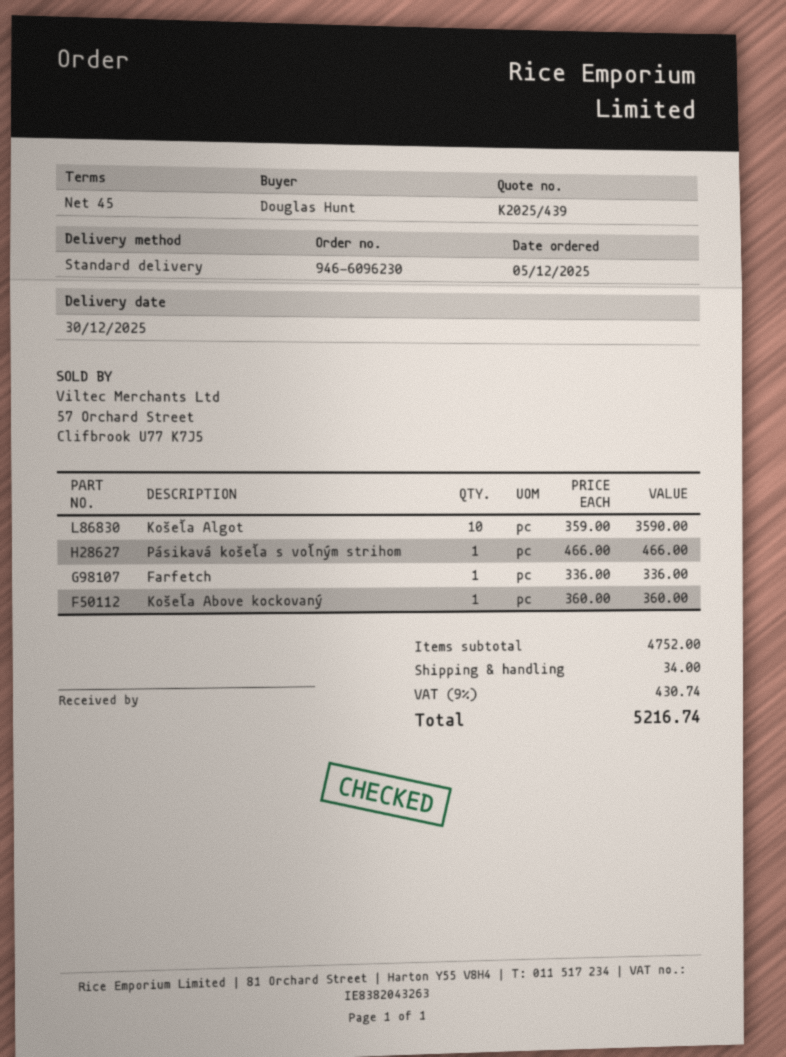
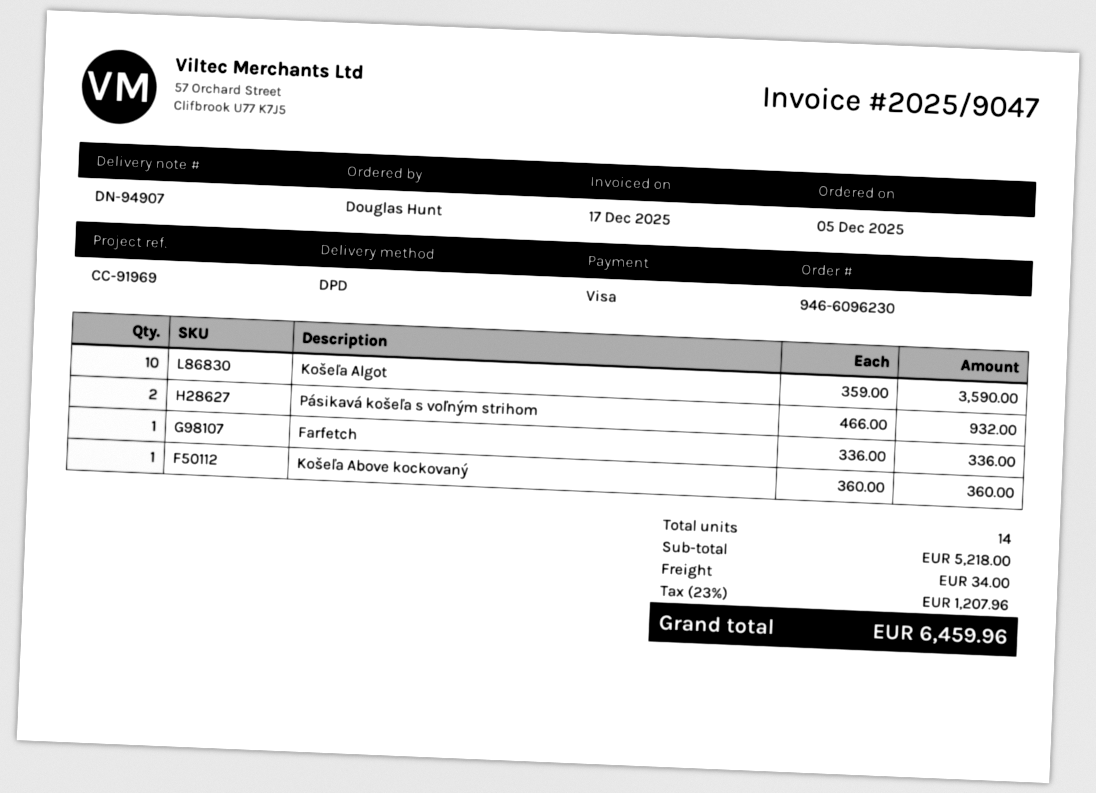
shipping method: standard -> DPD
Pásikavá košeľa s voľným strihom: 1 x 466.00 = 466.00 -> 2 x 466.00 = 932.00
subtotal: 4752.00 -> 5218.00
tax: 9% = 430.74 -> 23% = 1207.96
total: 5216.74 -> 6459.96

